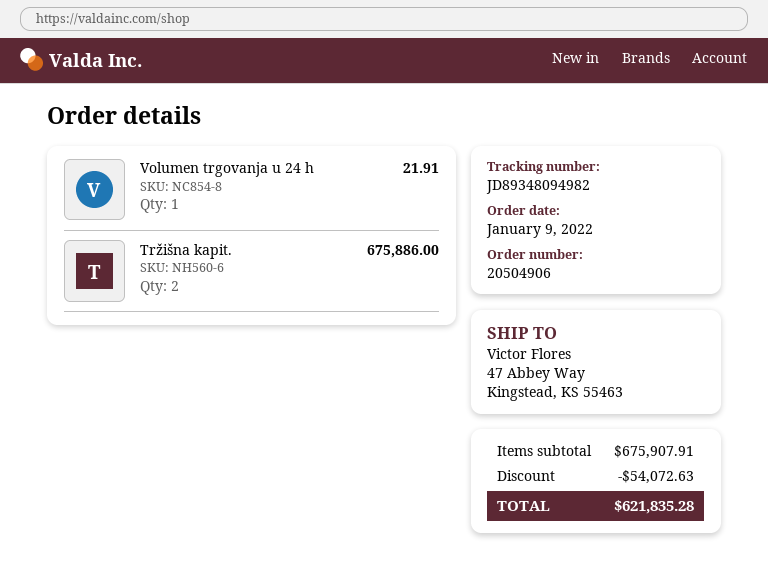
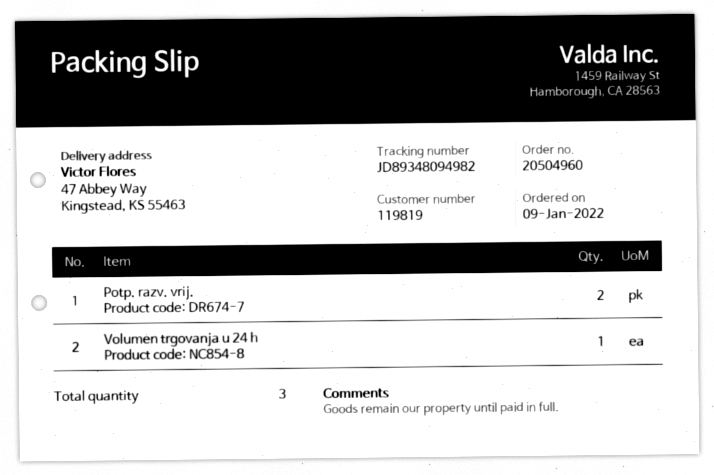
order number: 20504906 -> 20504960
Tržišna kapit.: 2 -> none
Potp. razv. vrij.: none -> 2

